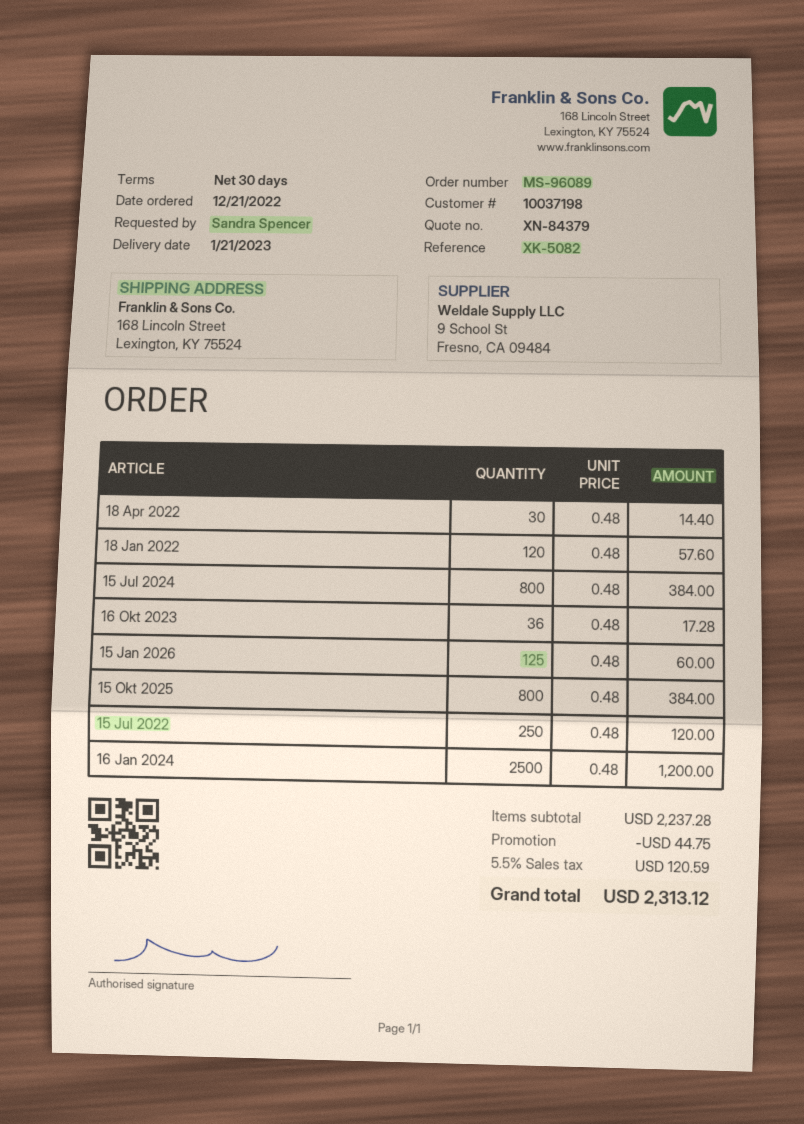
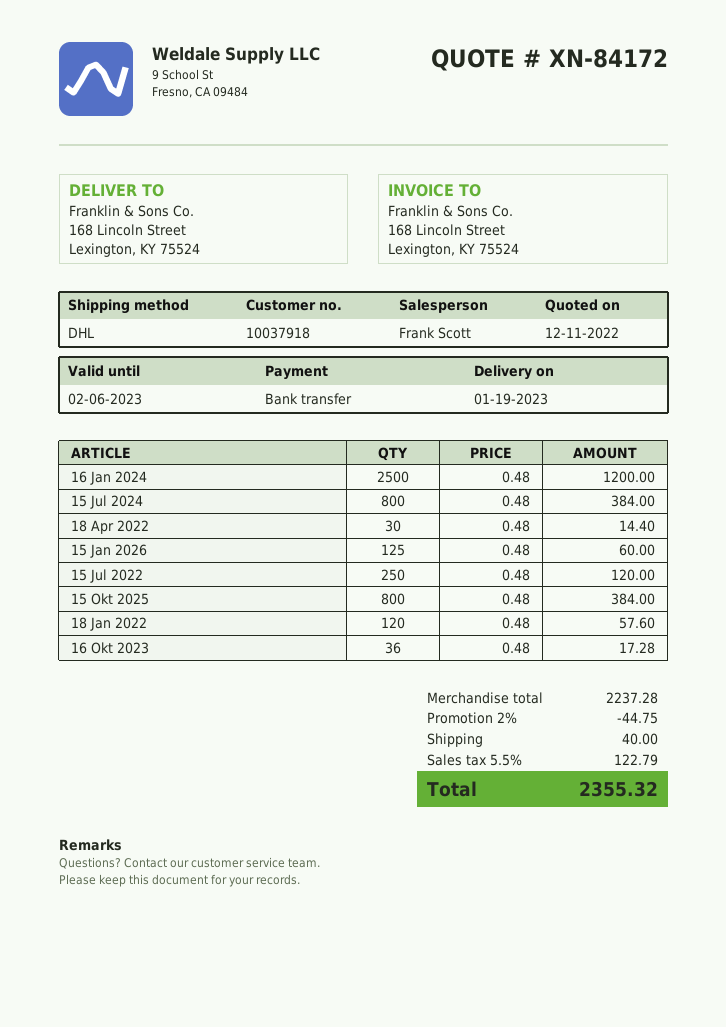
quote number: XN-84379 -> XN-84172
delivery date: 2023-01-21 -> 2023-01-19
customer number: 10037198 -> 10037918
shipping: none -> 40.00
tax: 5.5% = 120.59 -> 5.5% = 122.79
total: 2313.12 -> 2355.32

